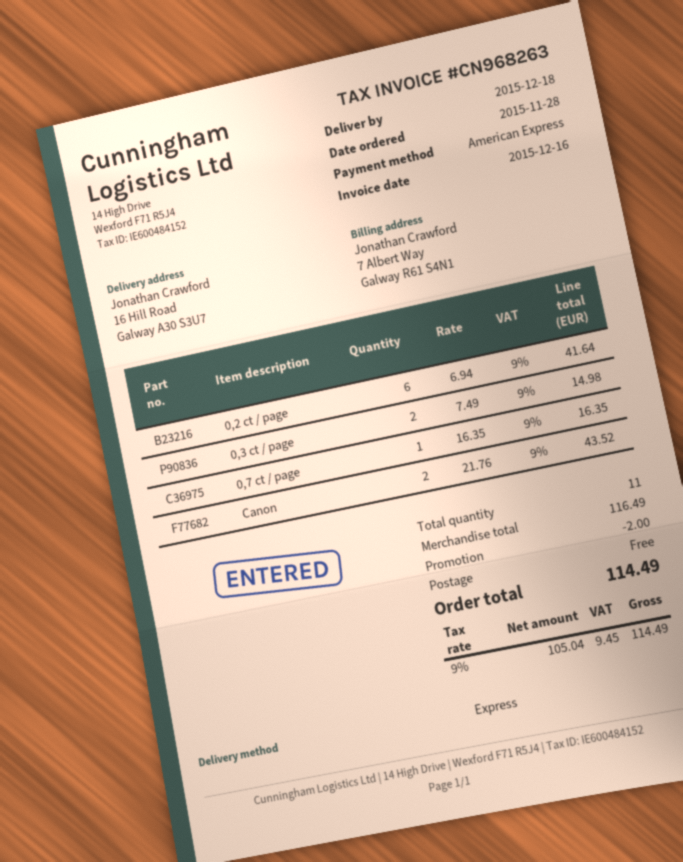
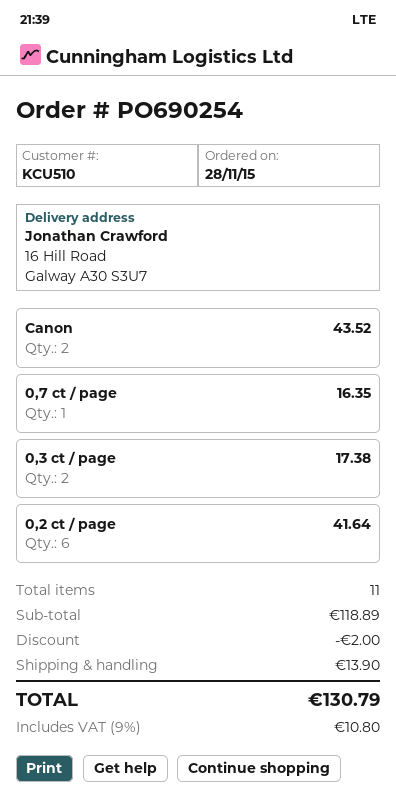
0,3 ct / page: 2 for 14.98 -> 2 for 17.38
subtotal: 116.49 -> 118.89
shipping: 0.00 -> 13.90
tax: 9% = 9.45 -> 9% = 10.80
total: 114.49 -> 130.79

